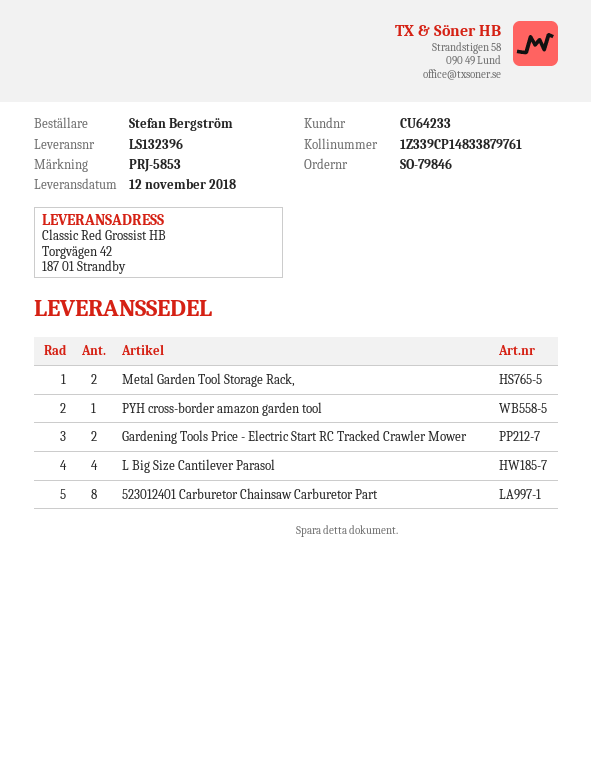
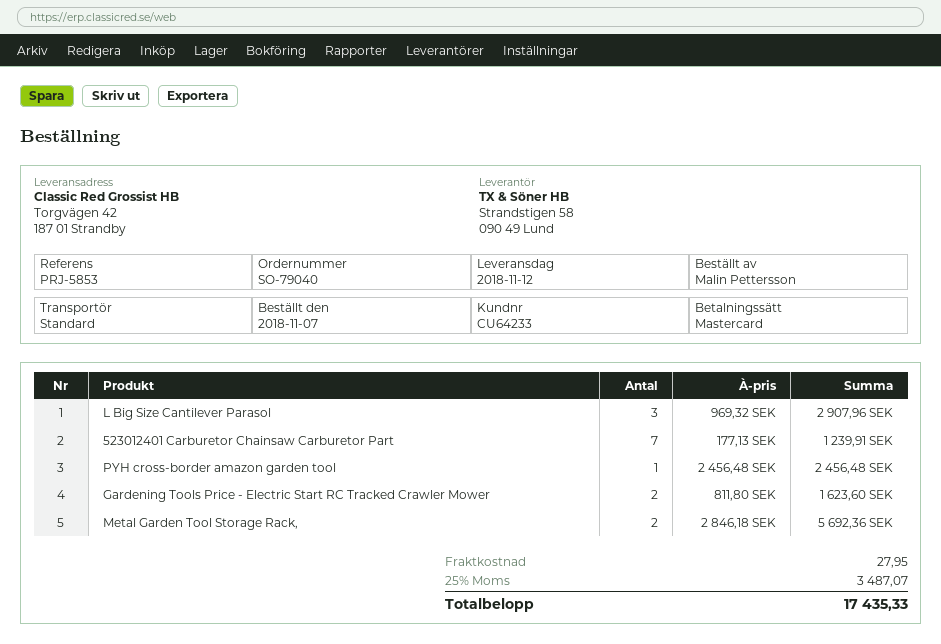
order number: SO-79846 -> SO-79040
ordered by: Stefan Bergström -> Malin Pettersson
L Big Size Cantilever Parasol: 4 -> 3
523012401 Carburetor Chainsaw Carburetor Part: 8 -> 7

